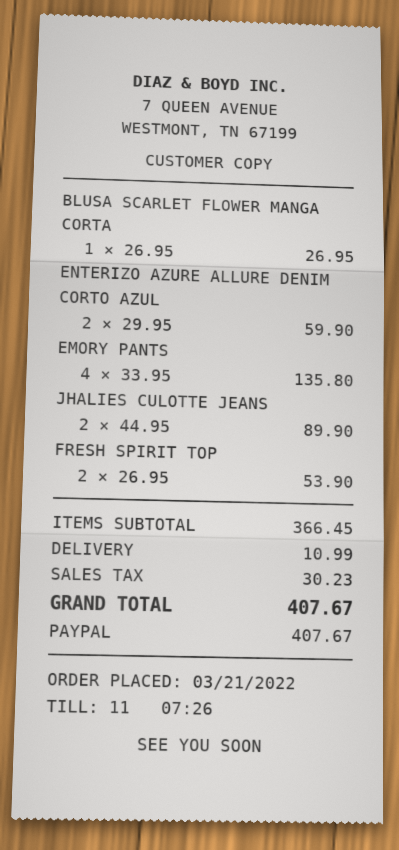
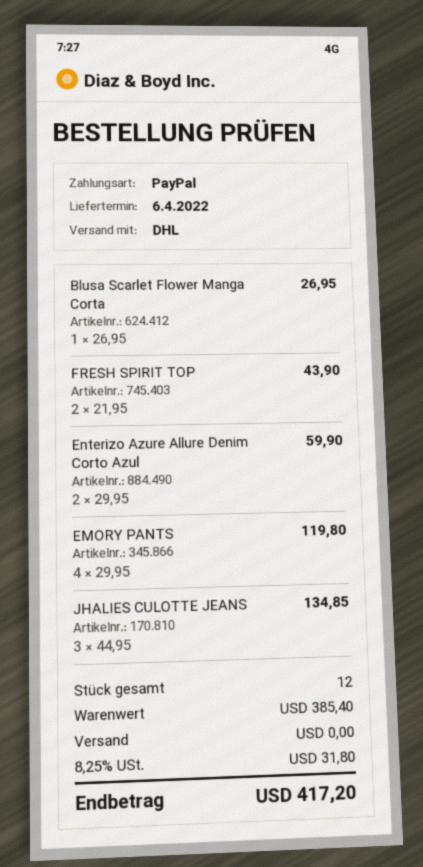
EMORY PANTS: 4 x 33.95 = 135.80 -> 4 x 29.95 = 119.80
JHALIES CULOTTE JEANS: 2 x 44.95 = 89.90 -> 3 x 44.95 = 134.85
FRESH SPIRIT TOP: 2 x 26.95 = 53.90 -> 2 x 21.95 = 43.90
subtotal: 366.45 -> 385.40
shipping: 10.99 -> 0.00
tax: 30.23 -> 31.80
total: 407.67 -> 417.20

